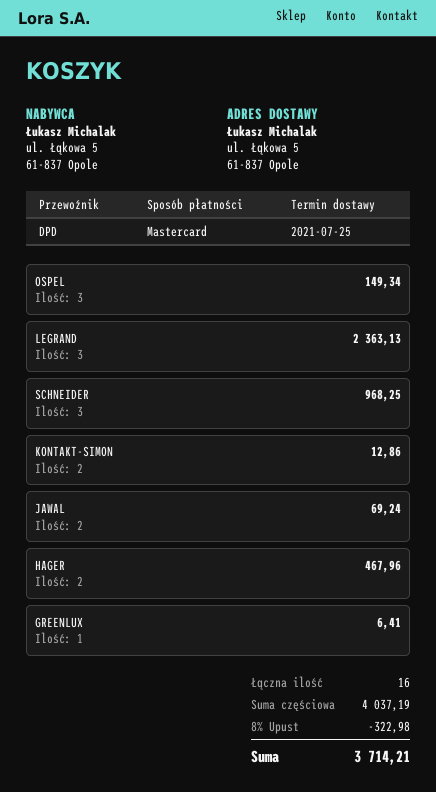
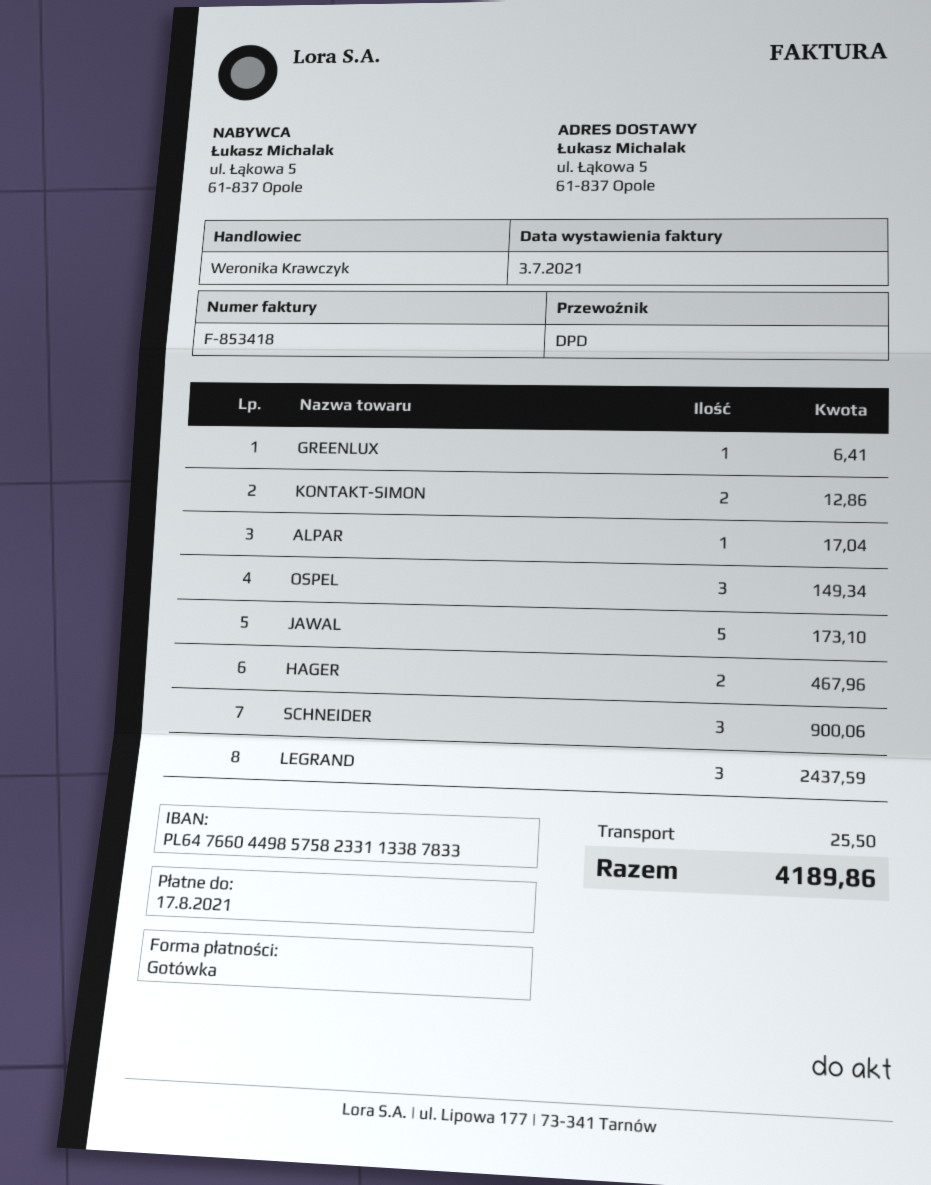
payment method: Mastercard -> cash
LEGRAND: 3 for 2363.13 -> 3 for 2437.59
SCHNEIDER: 3 for 968.25 -> 3 for 900.06
JAWAL: 2 for 69.24 -> 5 for 173.10
ALPAR: none -> 1 for 17.04
discount: 8% = 322.98 -> none
shipping: none -> 25.50
total: 3714.21 -> 4189.86

